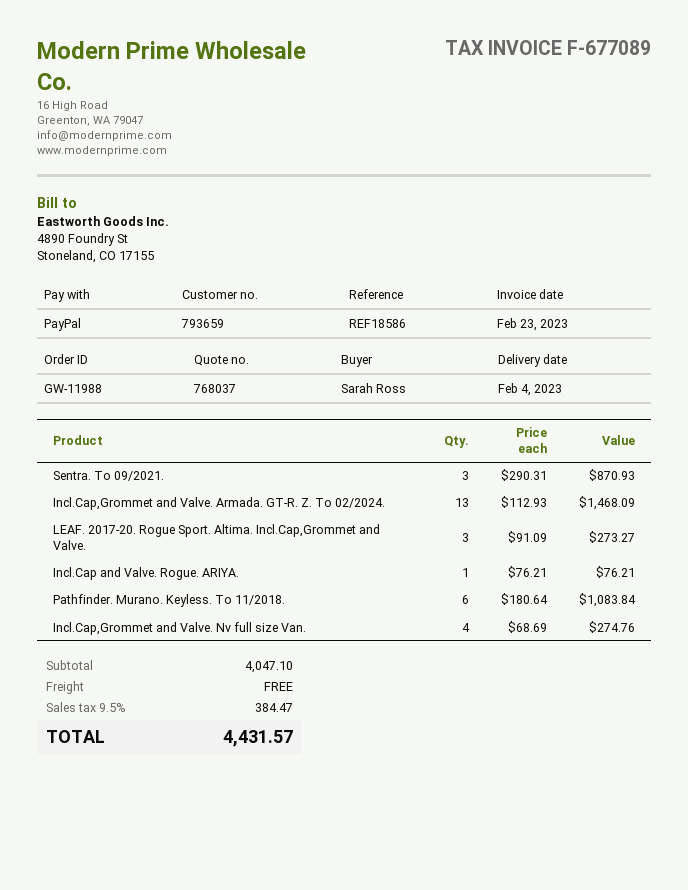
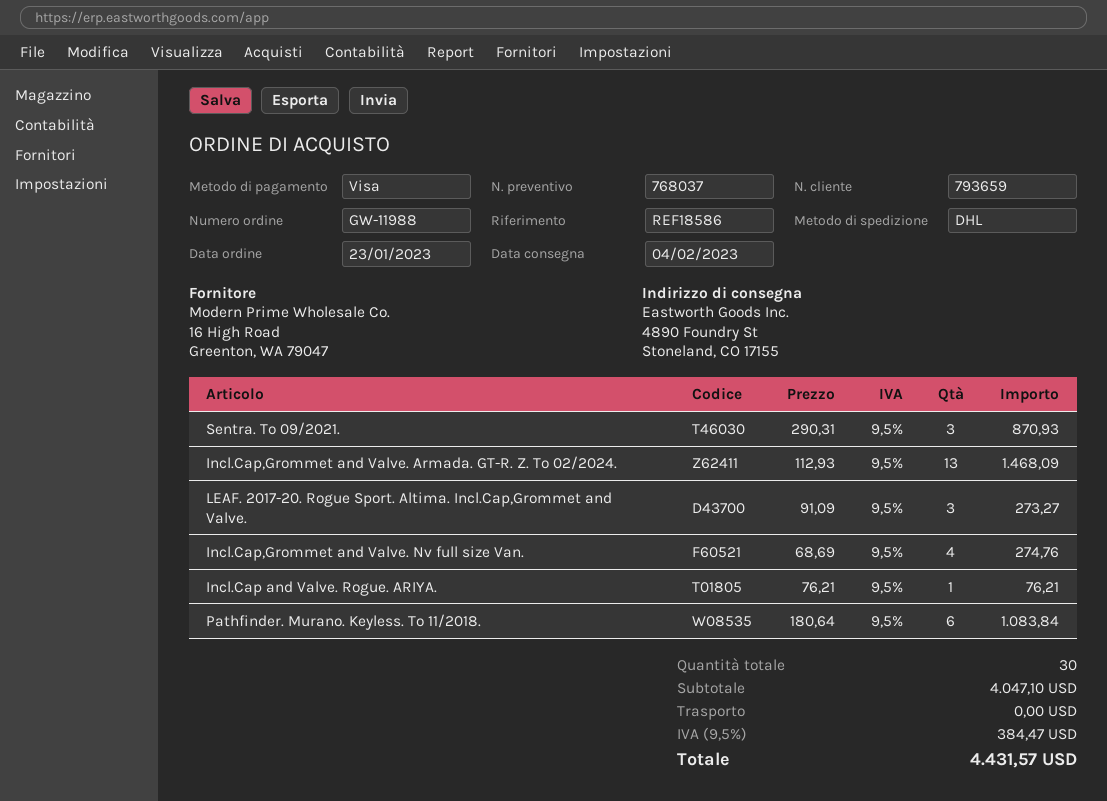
payment method: PayPal -> Visa

